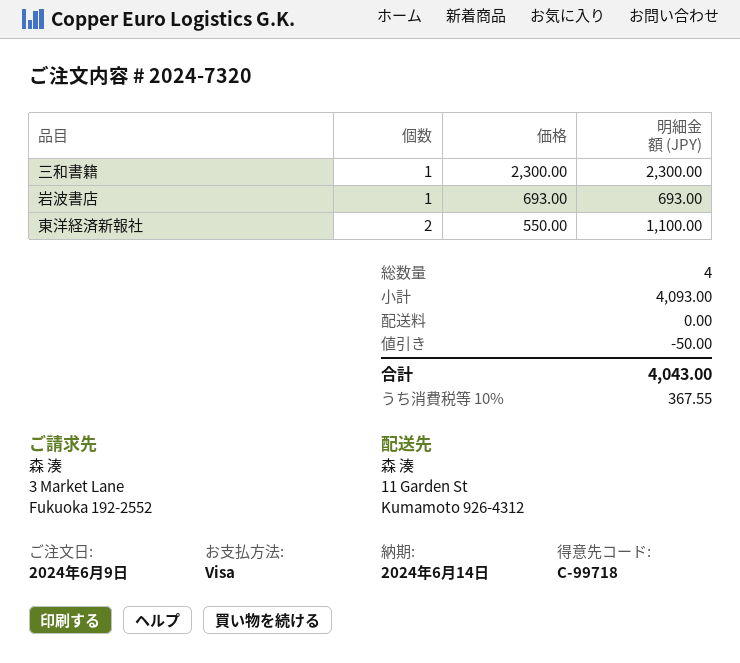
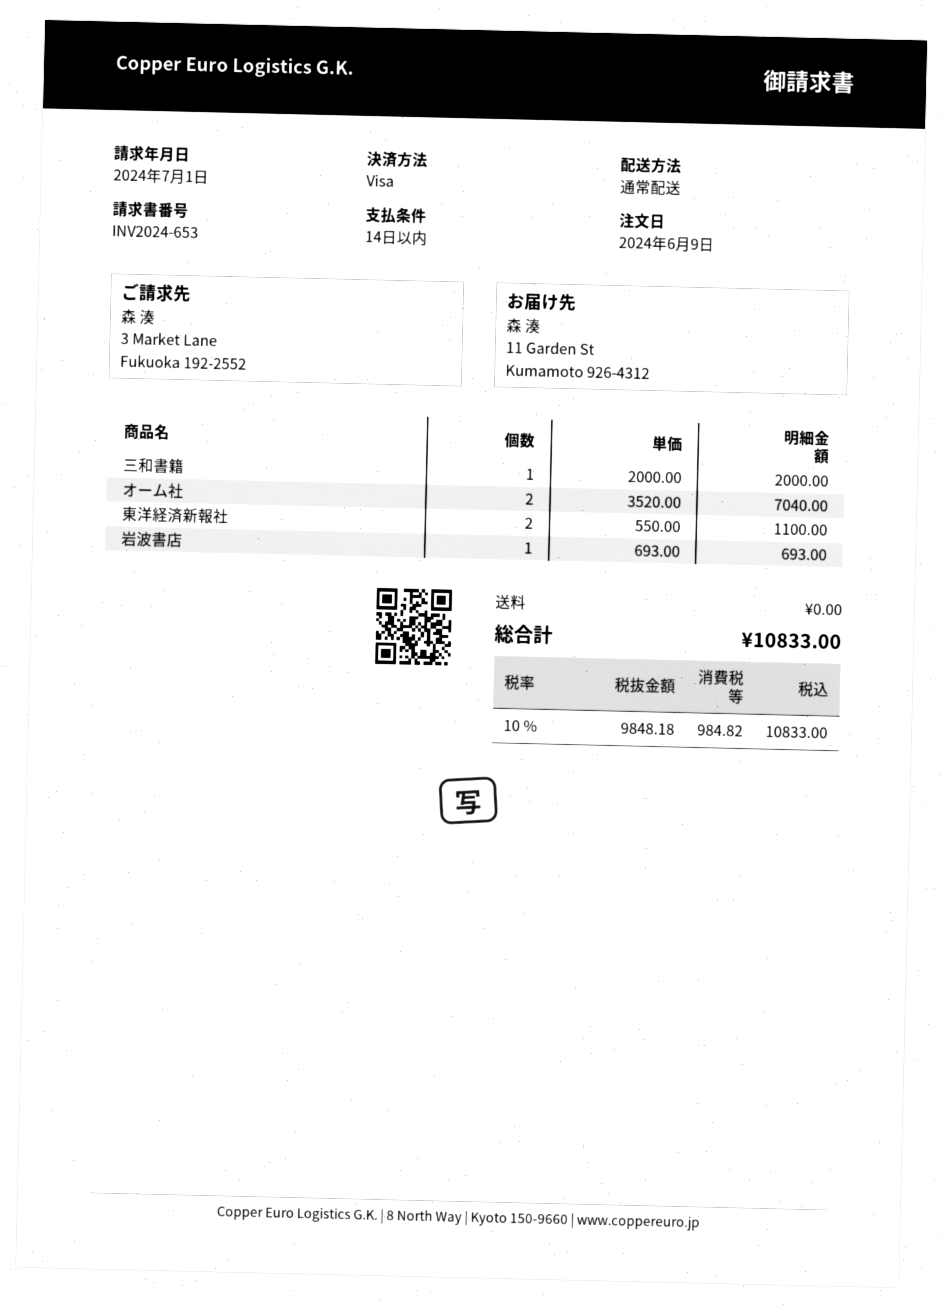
三和書籍: 1 x 2300.00 = 2300.00 -> 1 x 2000.00 = 2000.00
オーム社: none -> 2 x 3520.00 = 7040.00
discount: 50.00 -> none
tax: 10% = 367.55 -> 10% = 984.82
total: 4043.00 -> 10833.00

